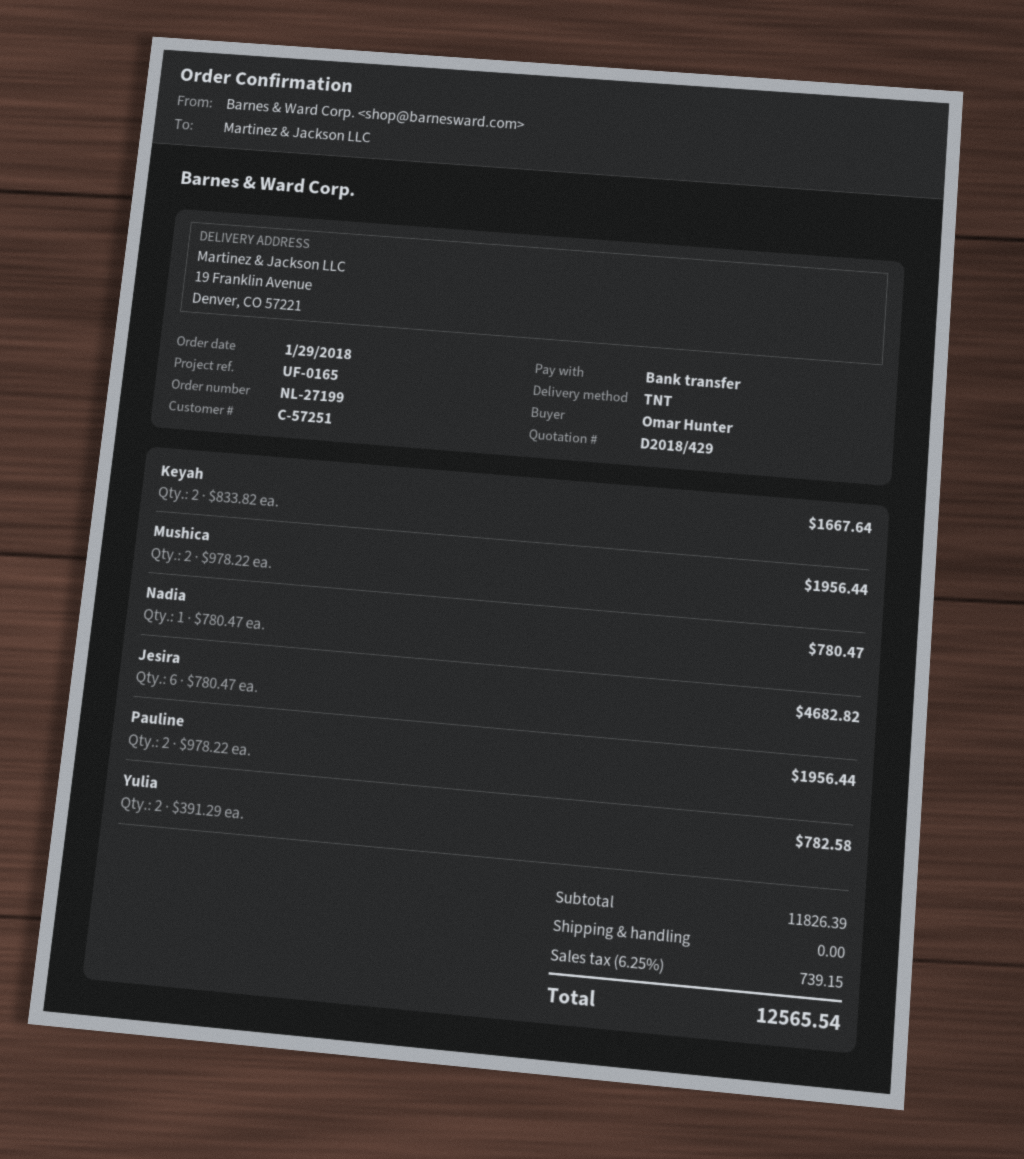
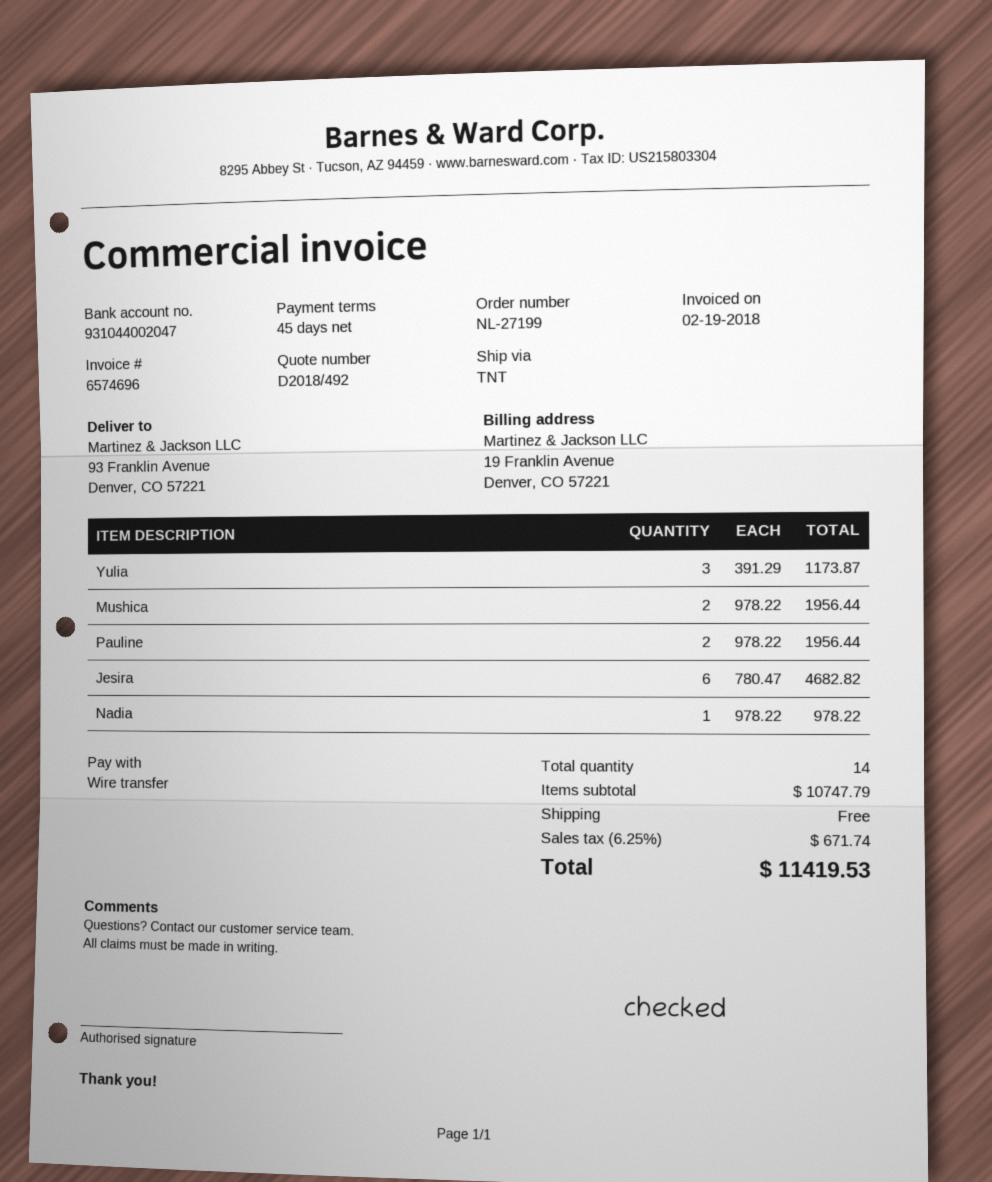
quote number: D2018/429 -> D2018/492
ship to: 19 Franklin Avenue, Denver, CO 57221 -> 93 Franklin Avenue, Denver, CO 57221
Keyah: 2 x 833.82 = 1667.64 -> none
Nadia: 1 x 780.47 = 780.47 -> 1 x 978.22 = 978.22
Yulia: 2 x 391.29 = 782.58 -> 3 x 391.29 = 1173.87
subtotal: 11826.39 -> 10747.79
tax: 6.25% = 739.15 -> 6.25% = 671.74
total: 12565.54 -> 11419.53

